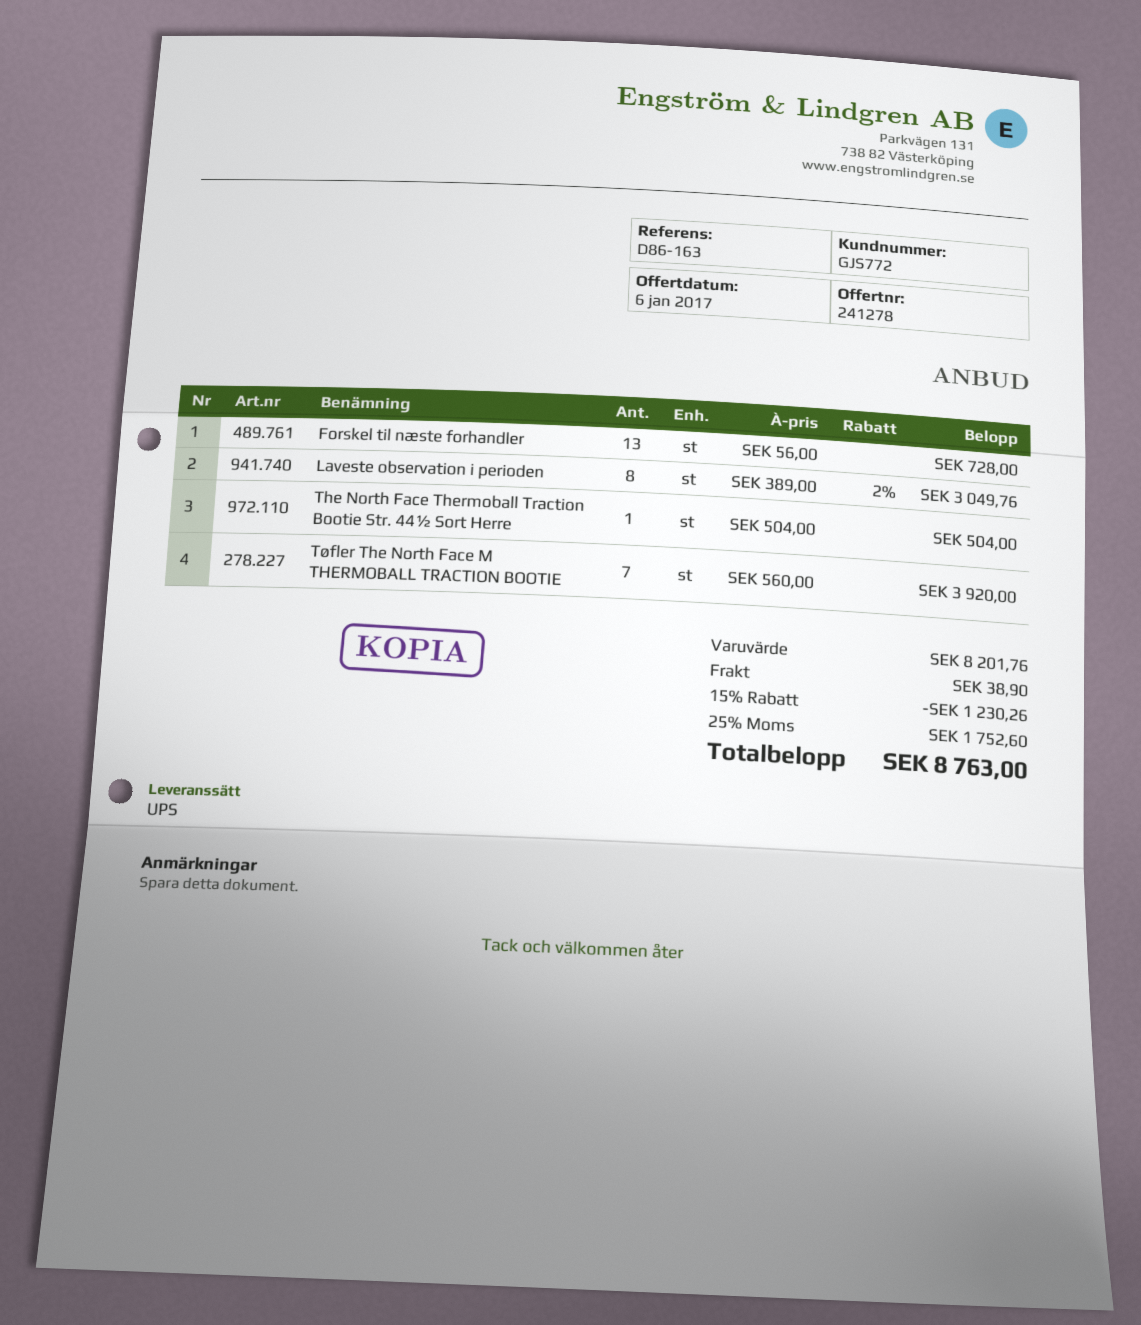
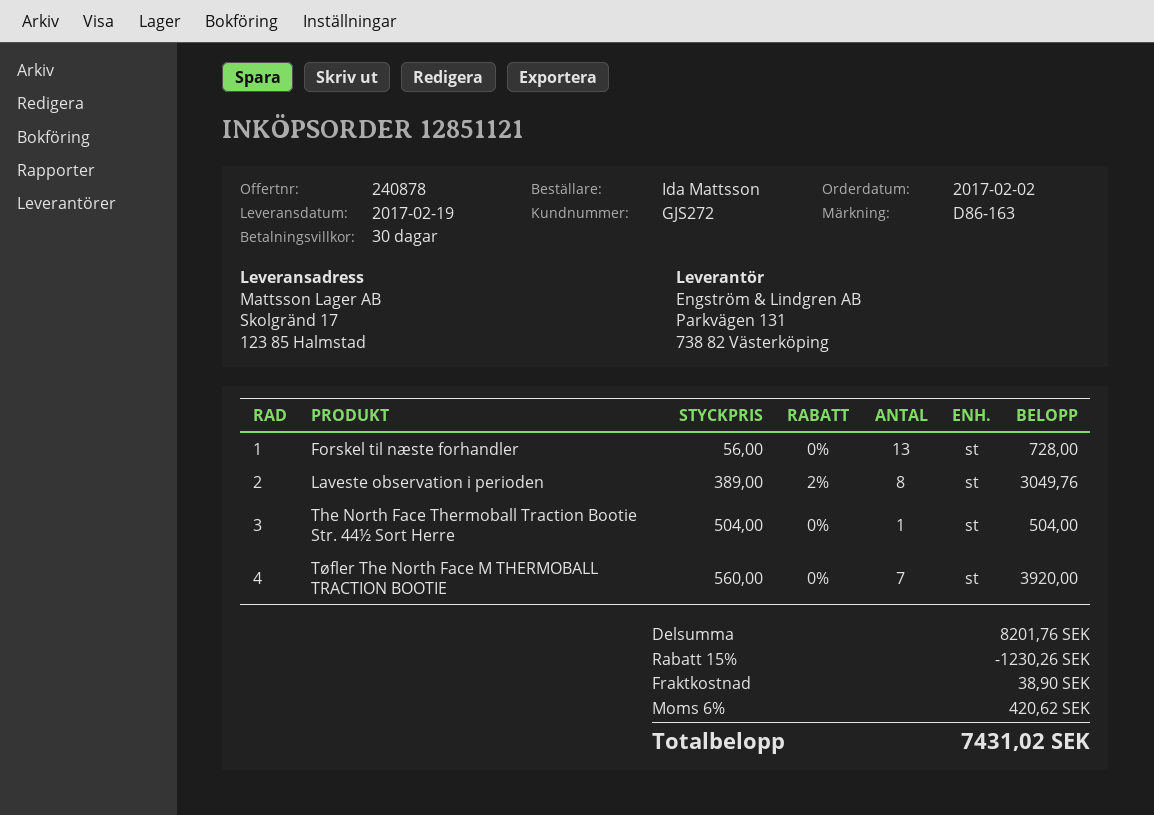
quote number: 241278 -> 240878
customer number: GJS772 -> GJS272
tax: 25% = 1752.60 -> 6% = 420.62
total: 8763.00 -> 7431.02

